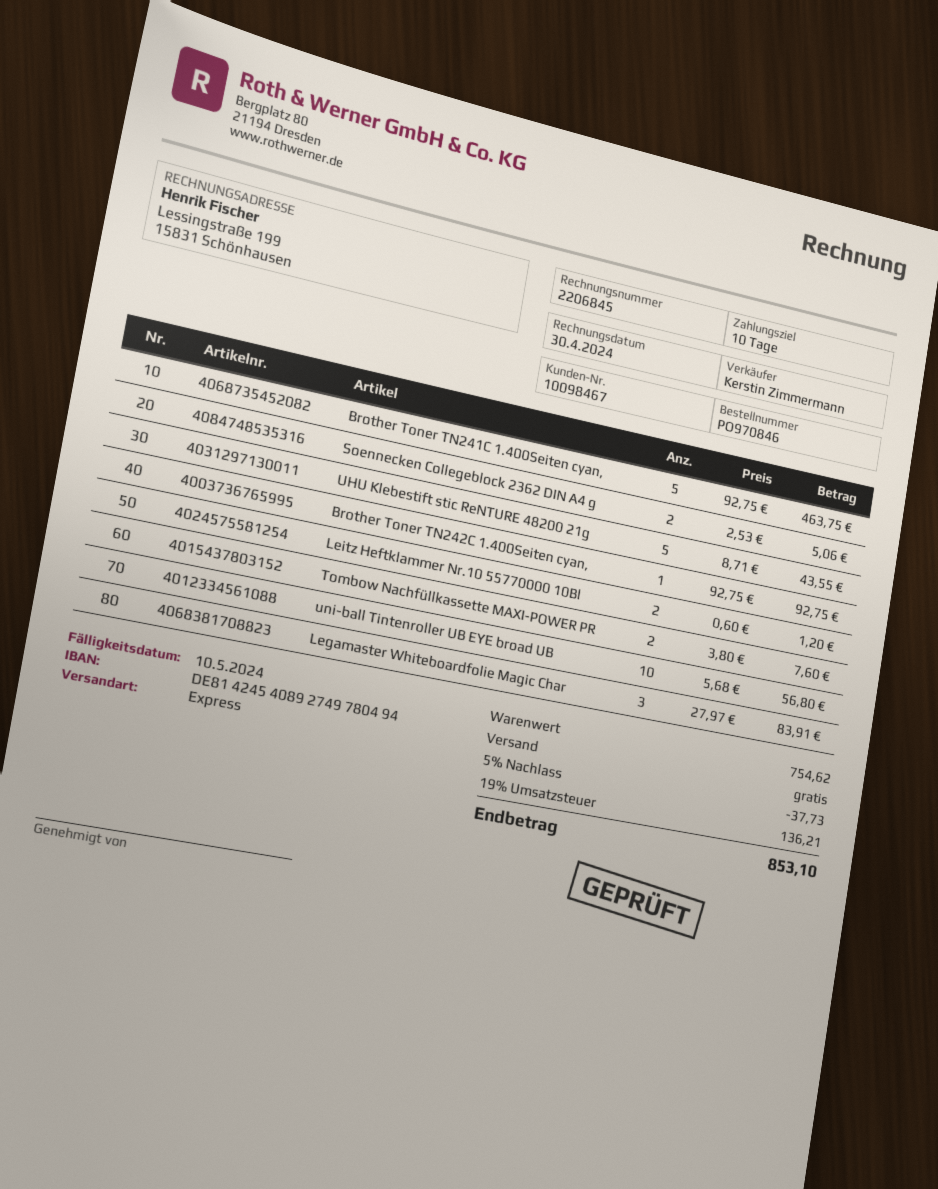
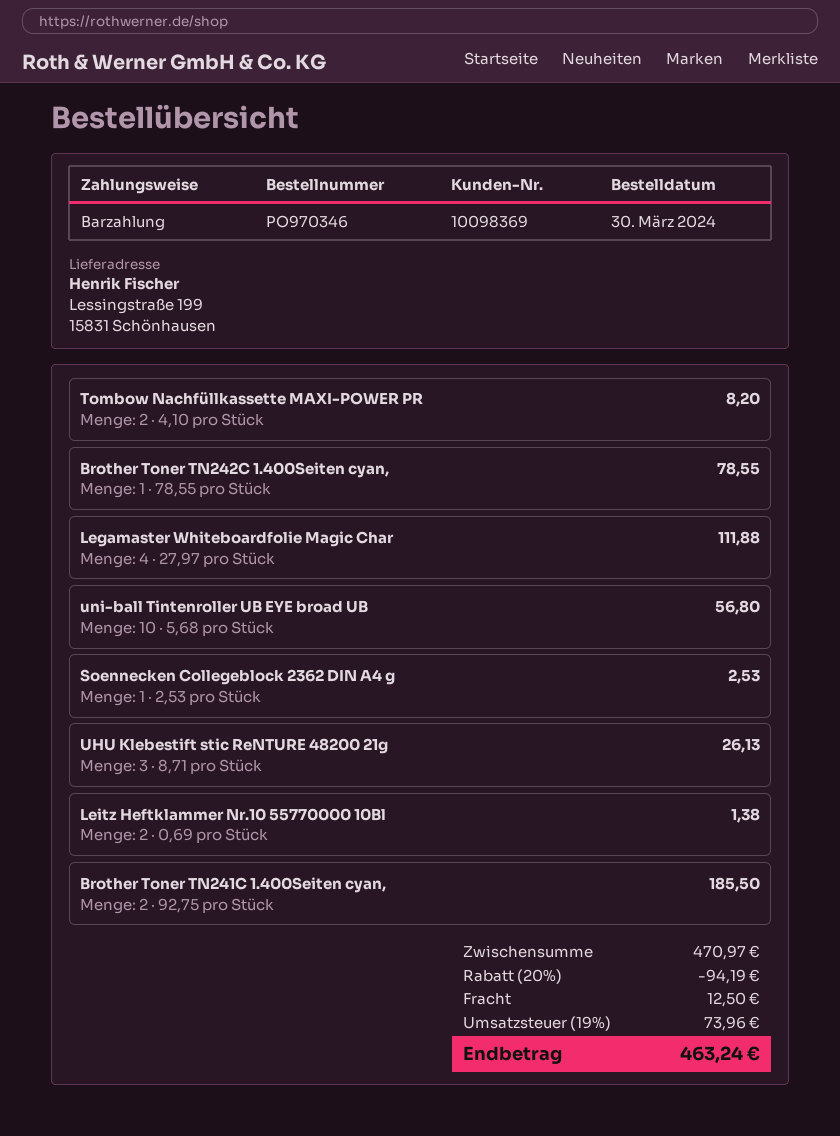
order number: PO970846 -> PO970346
customer number: 10098467 -> 10098369
Brother Toner TN241C 1.400Seiten cyan,: 5 x 92.75 = 463.75 -> 2 x 92.75 = 185.50
Soennecken Collegeblock 2362 DIN A4 g: 2 x 2.53 = 5.06 -> 1 x 2.53 = 2.53
UHU Klebestift stic ReNTURE 48200 21g: 5 x 8.71 = 43.55 -> 3 x 8.71 = 26.13
Brother Toner TN242C 1.400Seiten cyan,: 1 x 92.75 = 92.75 -> 1 x 78.55 = 78.55
Leitz Heftklammer Nr.10 55770000 10Bl: 2 x 0.60 = 1.20 -> 2 x 0.69 = 1.38
Tombow Nachfüllkassette MAXI-POWER PR: 2 x 3.80 = 7.60 -> 2 x 4.10 = 8.20
Legamaster Whiteboardfolie Magic Char: 3 x 27.97 = 83.91 -> 4 x 27.97 = 111.88
subtotal: 754.62 -> 470.97
discount: 5% = 37.73 -> 20% = 94.19
shipping: 0.00 -> 12.50
tax: 19% = 136.21 -> 19% = 73.96
total: 853.10 -> 463.24

